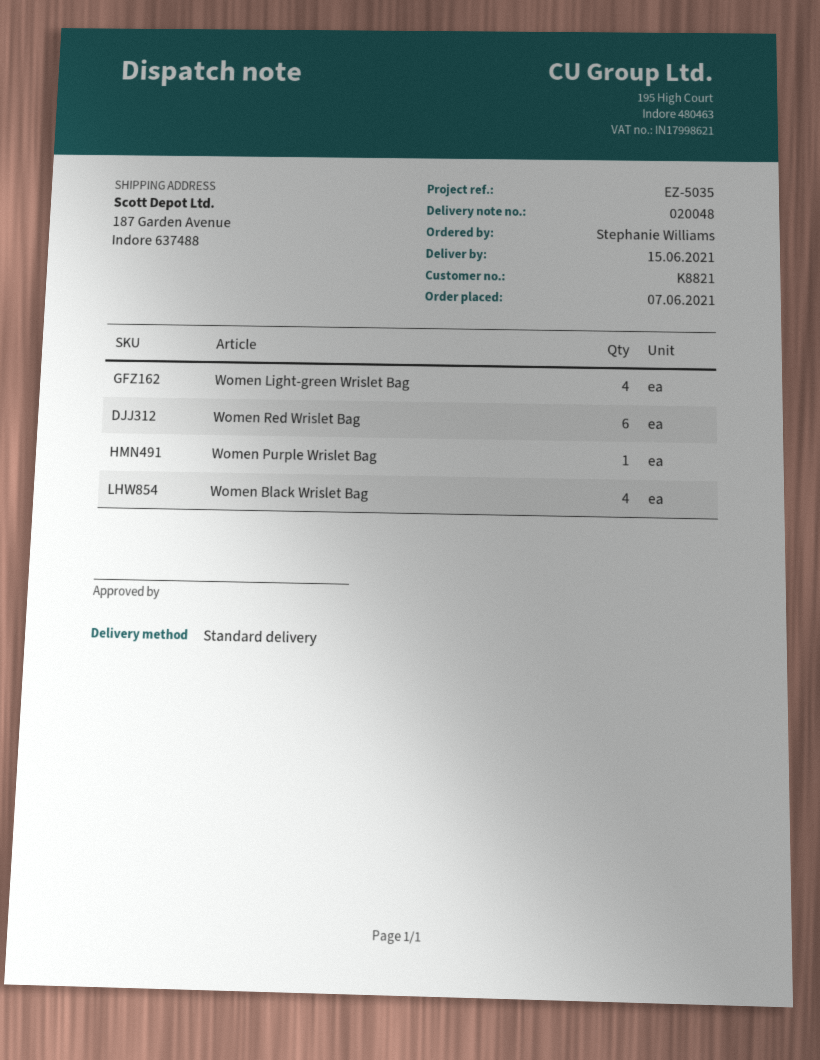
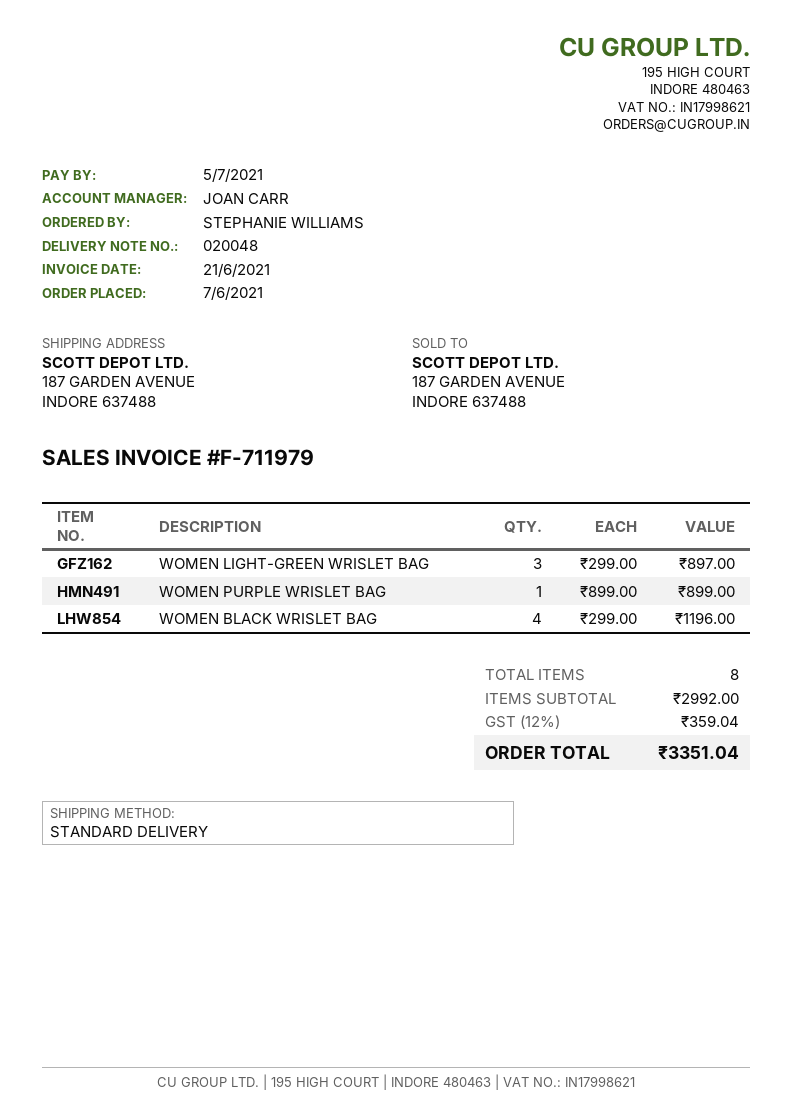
Women Light-green Wrislet Bag: 4 -> 3
Women Red Wrislet Bag: 6 -> none

